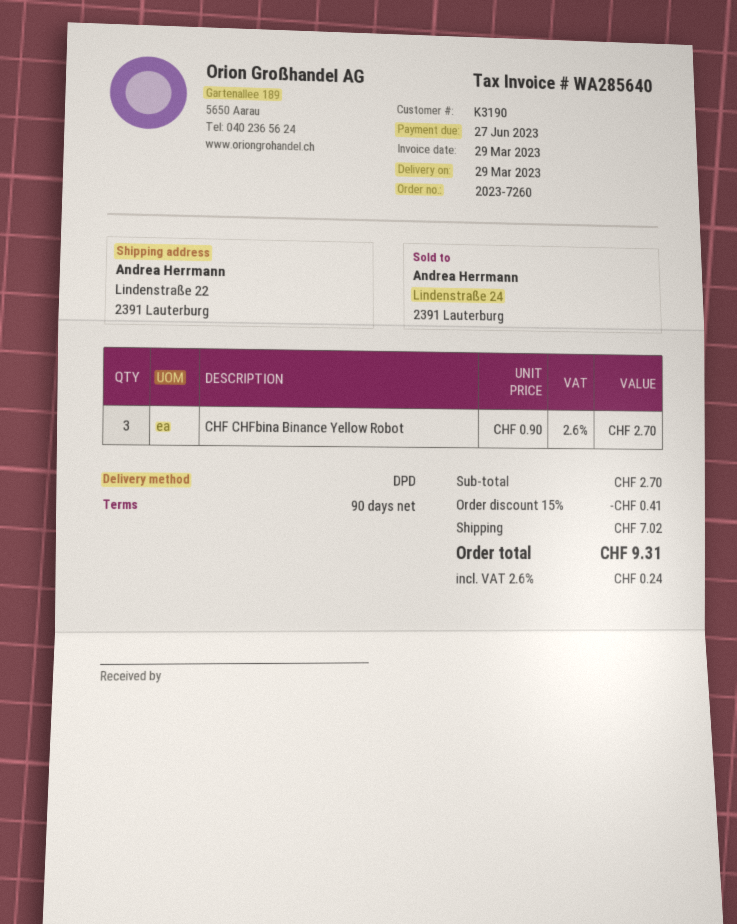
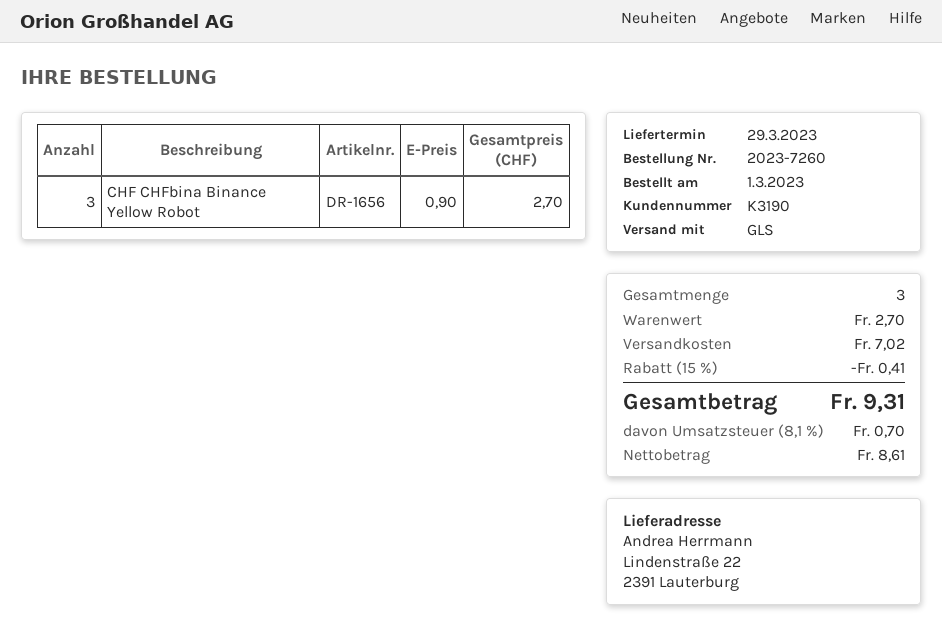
shipping method: DPD -> GLS
tax: 2.6% = 0.24 -> 8.1% = 0.70

